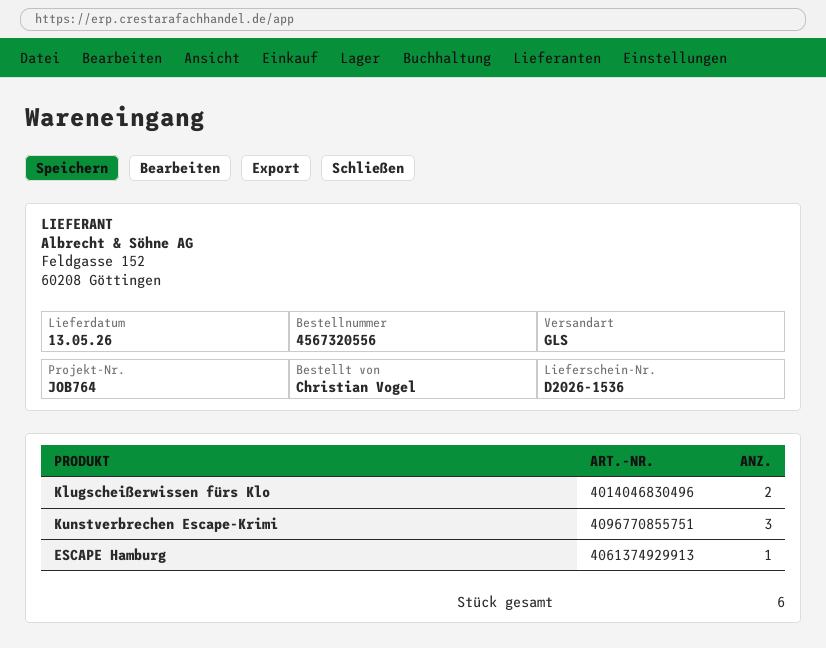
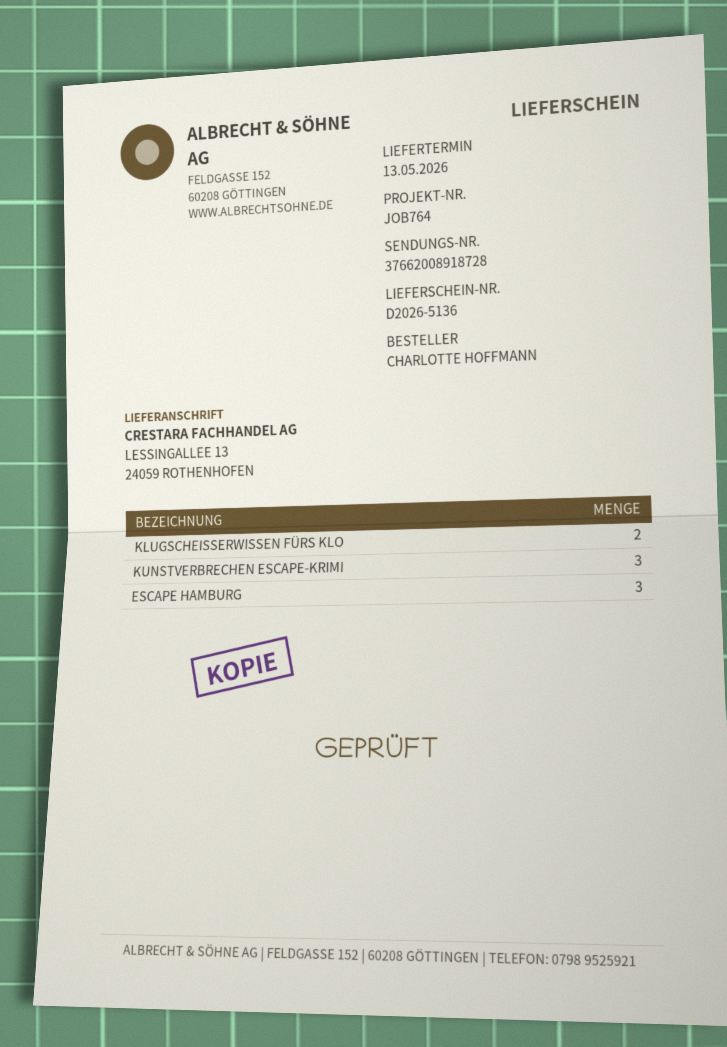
delivery note number: D2026-1536 -> D2026-5136
ordered by: Christian Vogel -> CHARLOTTE HOFFMANN
ESCAPE Hamburg: 1 -> 3

